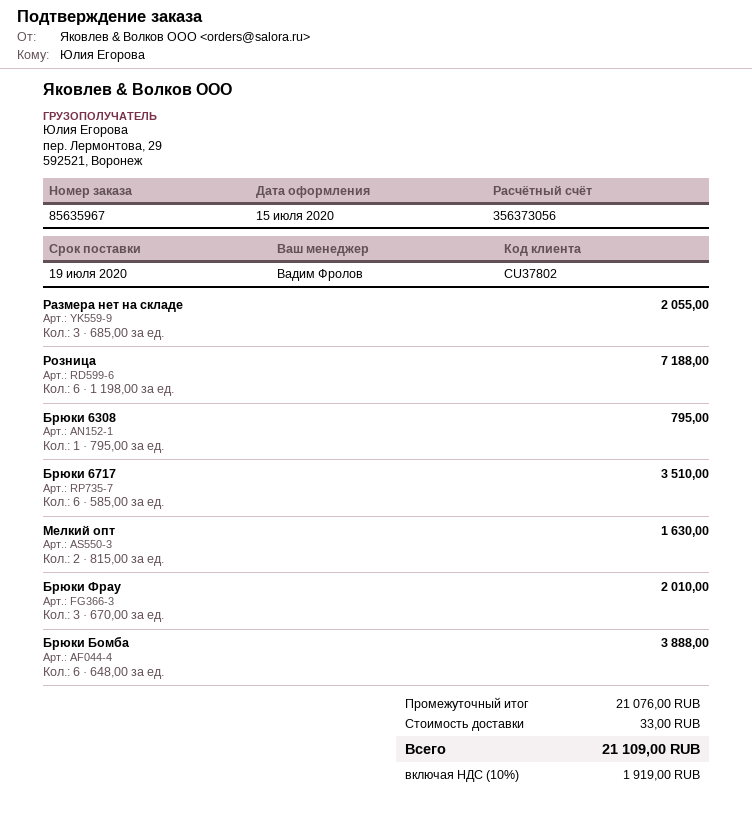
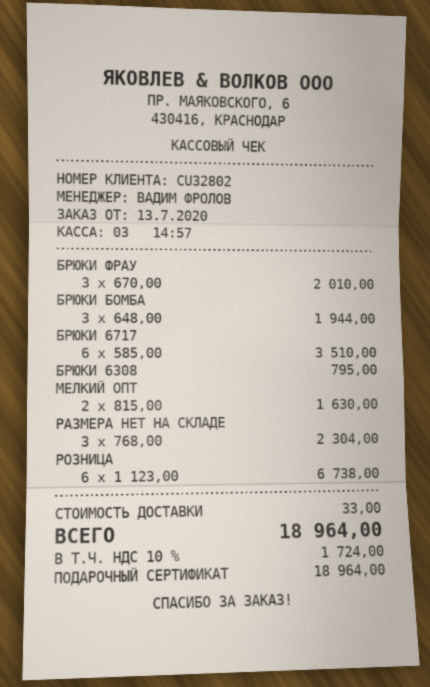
order date: 2020-07-15 -> 2020-07-13
customer number: CU37802 -> CU32802
Размера нет на складе: 3 x 685.00 = 2055.00 -> 3 x 768.00 = 2304.00
Розница: 6 x 1198.00 = 7188.00 -> 6 x 1123.00 = 6738.00
Брюки Бомба: 6 x 648.00 = 3888.00 -> 3 x 648.00 = 1944.00
tax: 10% = 1919.00 -> 10% = 1724.00
total: 21109.00 -> 18964.00

